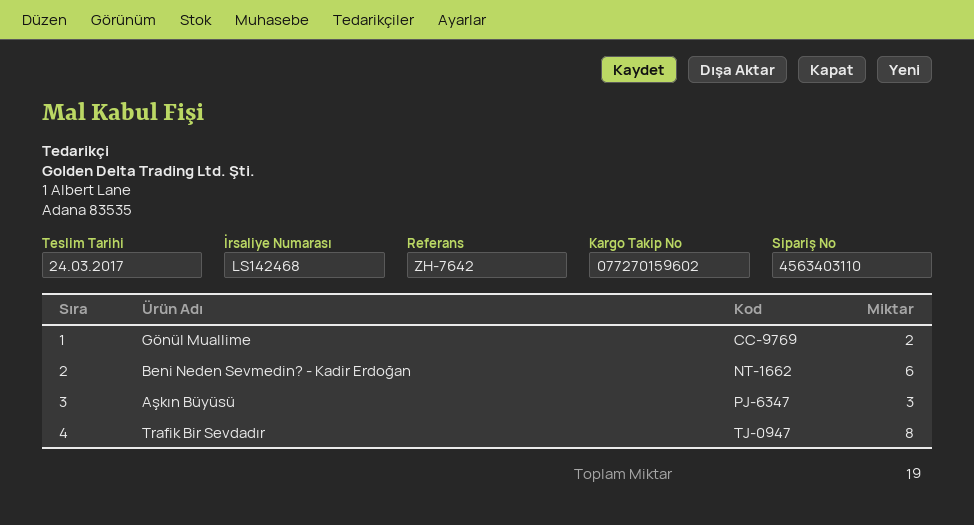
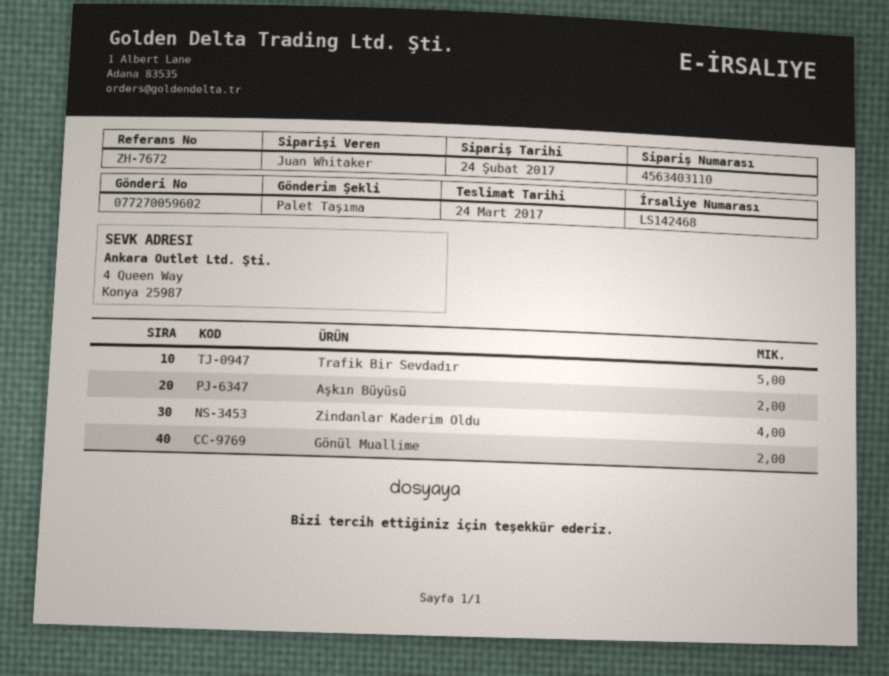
reference: ZH-7642 -> ZH-7672
tracking number: 077270159602 -> 077270059602
Beni Neden Sevmedin? - Kadir Erdoğan: 6 -> none
Aşkın Büyüsü: 3 -> 2
Trafik Bir Sevdadır: 8 -> 5
Zindanlar Kaderim Oldu: none -> 4

